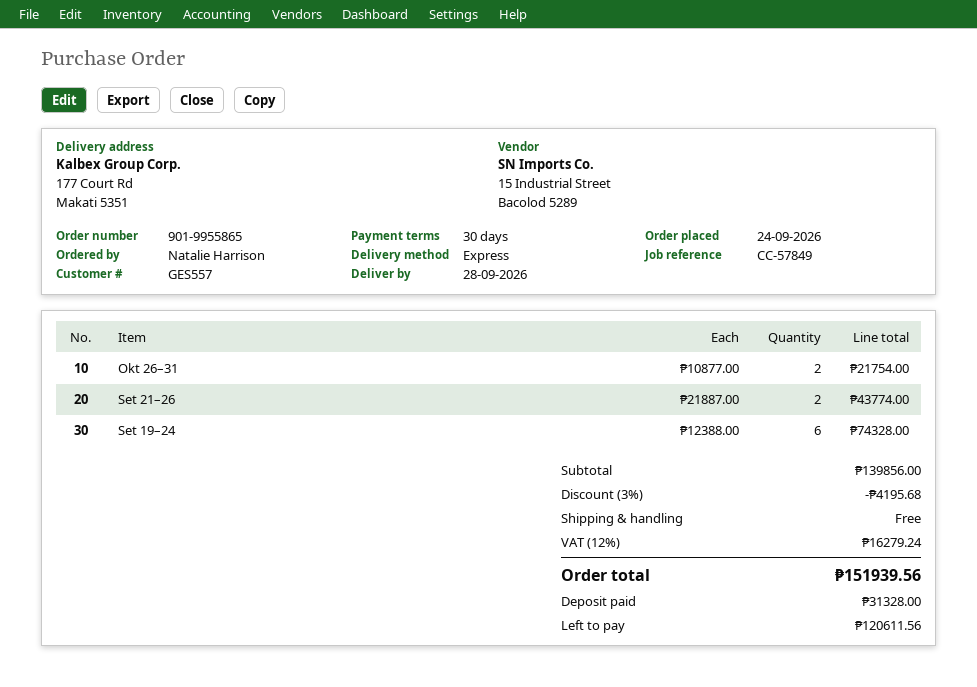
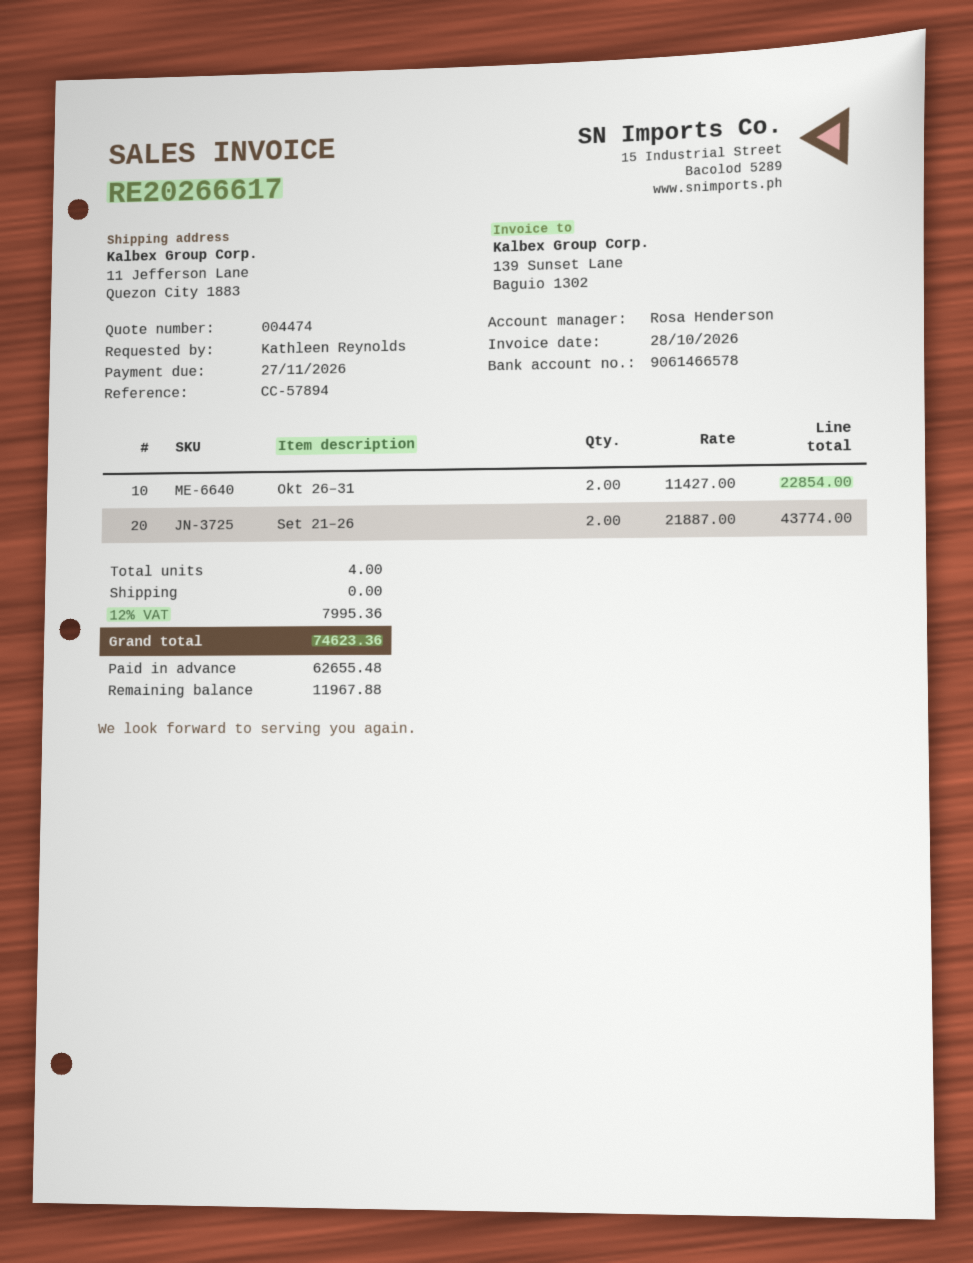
reference: CC-57849 -> CC-57894
ordered by: Natalie Harrison -> Kathleen Reynolds
ship to: 177 Court Rd, Makati 5351 -> 11 Jefferson Lane, Quezon City 1883
Okt 26–31: 2 x 10877.00 = 21754.00 -> 2 x 11427.00 = 22854.00
Set 19–24: 6 x 12388.00 = 74328.00 -> none
discount: 3% = 4195.68 -> none
tax: 12% = 16279.24 -> 12% = 7995.36
total: 151939.56 -> 74623.36
deposit: 31328.00 -> 62655.48
balance: 120611.56 -> 11967.88

